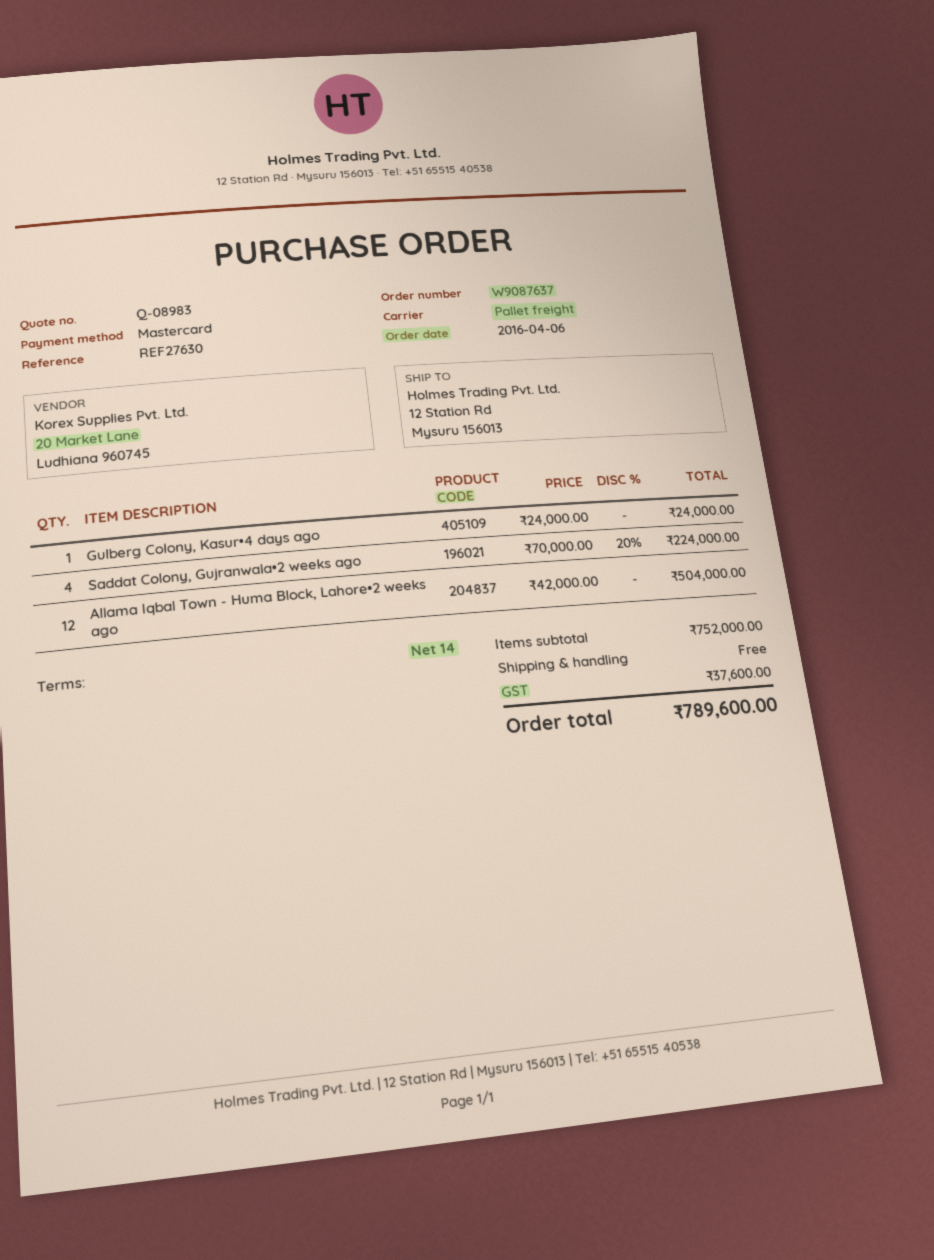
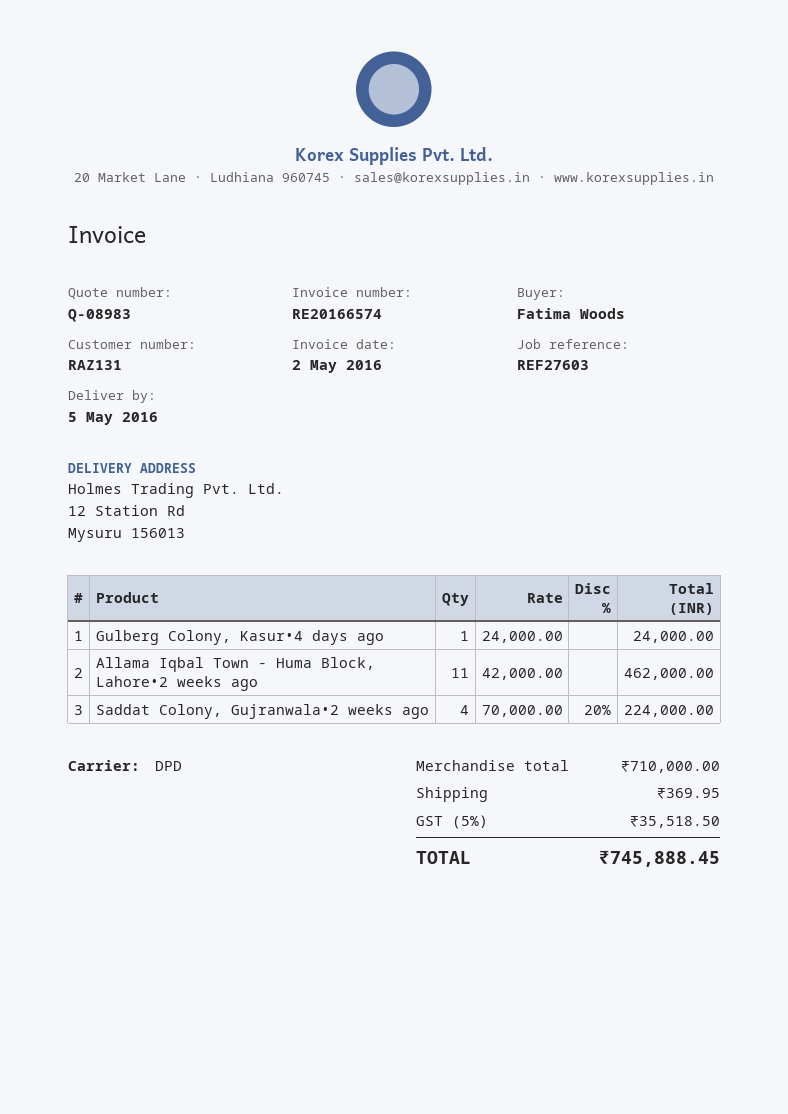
reference: REF27630 -> REF27603
shipping method: pallet freight -> DPD
Allama Iqbal Town - Huma Block, Lahore•2 weeks ago: 12 x 42000.00 = 504000.00 -> 11 x 42000.00 = 462000.00
subtotal: 752000.00 -> 710000.00
shipping: 0.00 -> 369.95
tax: 37600.00 -> 35518.50
total: 789600.00 -> 745888.45

